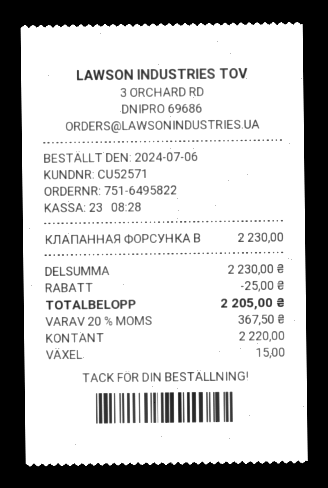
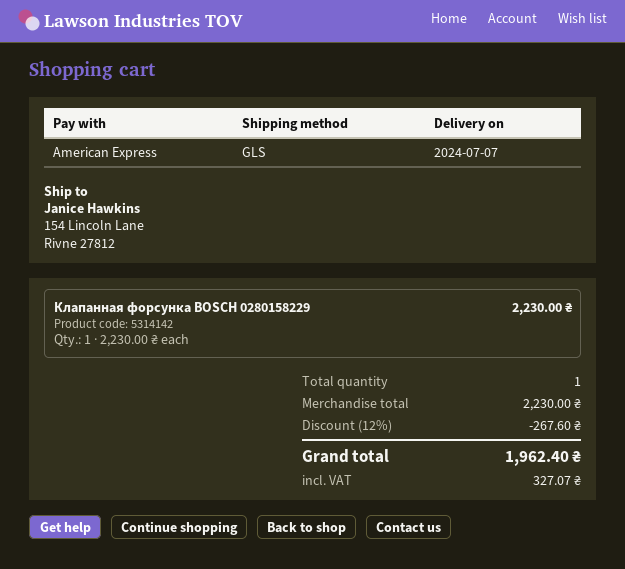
payment method: cash -> American Express
discount: 25.00 -> 267.60
tax: 367.50 -> 327.07
total: 2205.00 -> 1962.40

